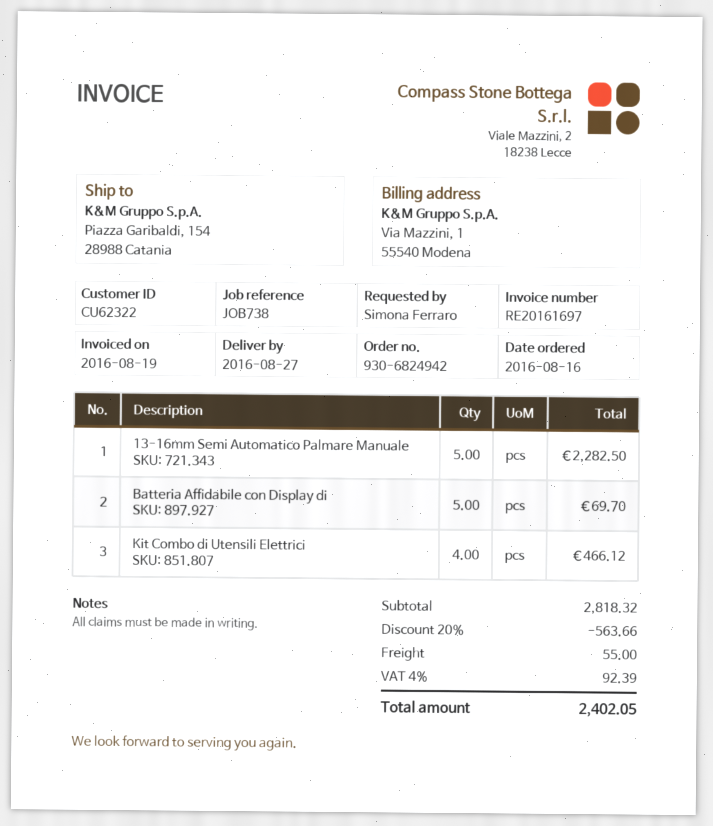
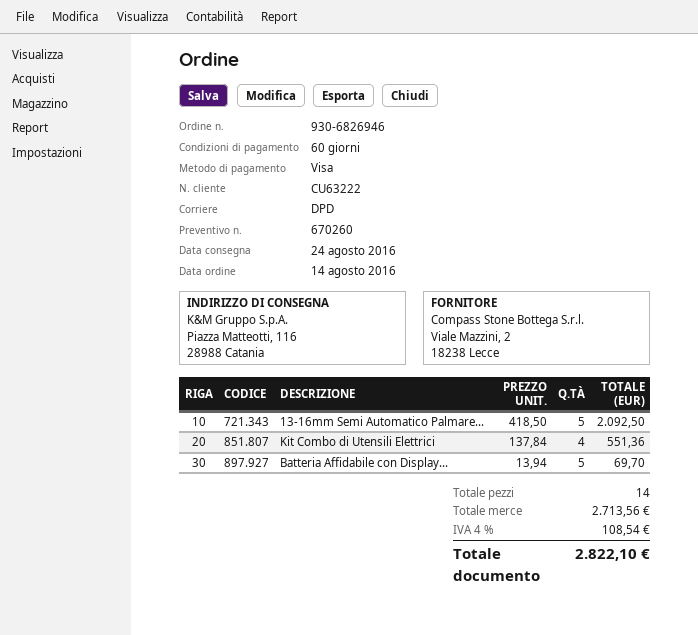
order number: 930-6824942 -> 930-6826946
order date: 2016-08-16 -> 2016-08-14
delivery date: 2016-08-27 -> 2016-08-24
customer number: CU62322 -> CU63222
ship to: Piazza Garibaldi, 154, 28988 Catania -> Piazza Matteotti, 116, 28988 Catania
13-16mm Semi Automatico Palmare Manuale: 5 for 2282.50 -> 5 for 2092.50
Kit Combo di Utensili Elettrici: 4 for 466.12 -> 4 for 551.36
subtotal: 2818.32 -> 2713.56
discount: 20% = 563.66 -> none
shipping: 55.00 -> none
tax: 4% = 92.39 -> 4% = 108.54
total: 2402.05 -> 2822.10

